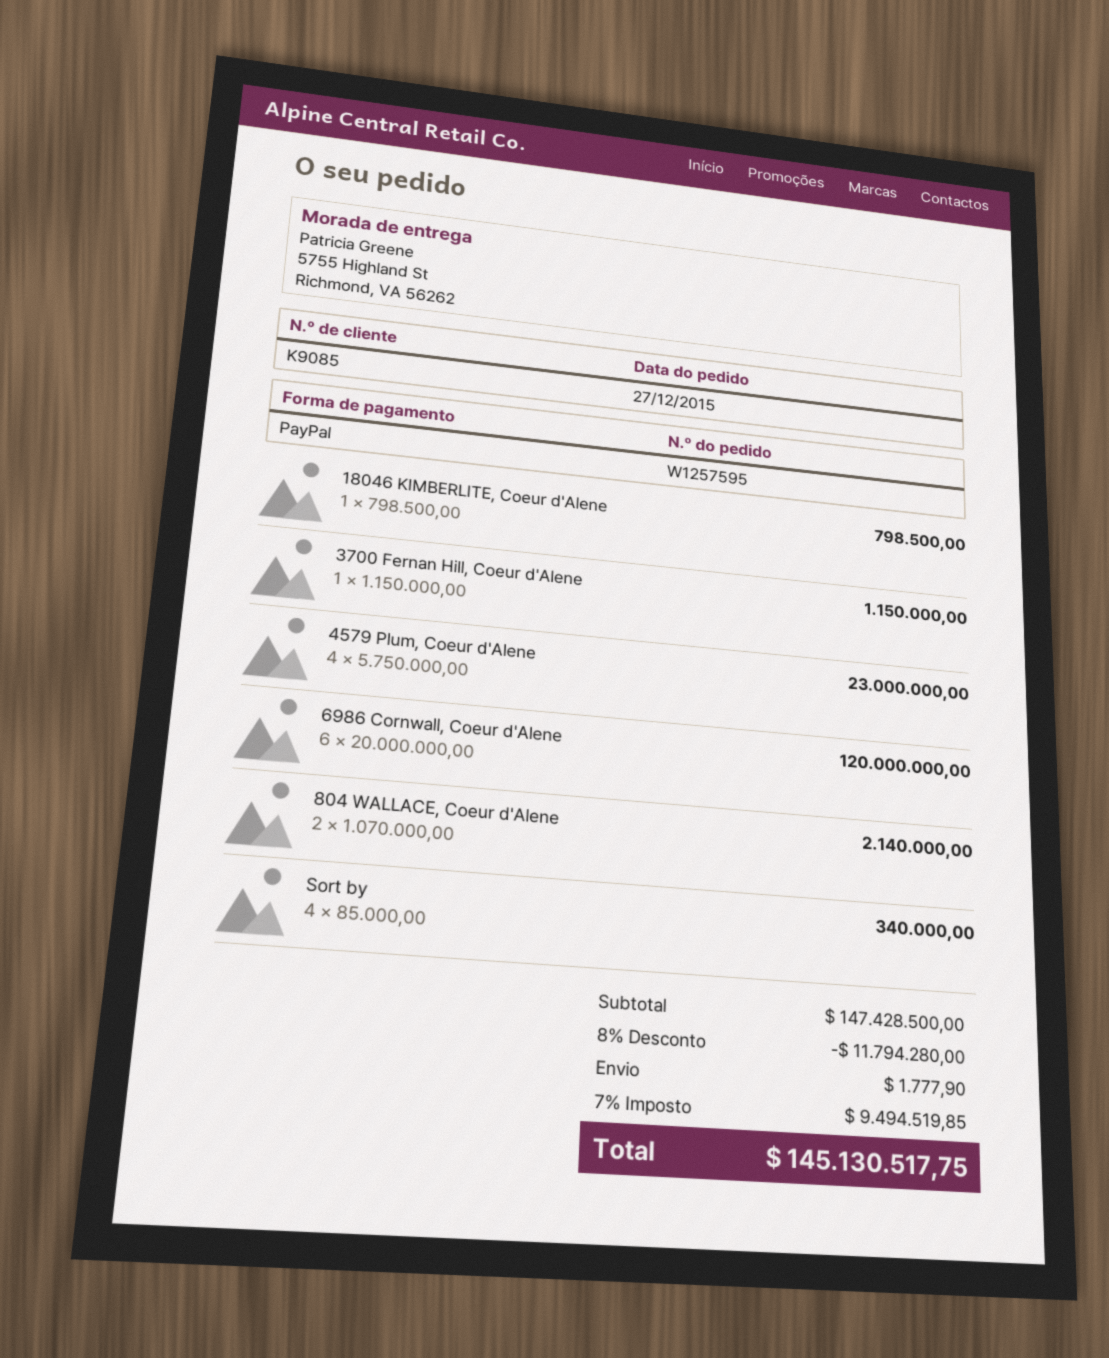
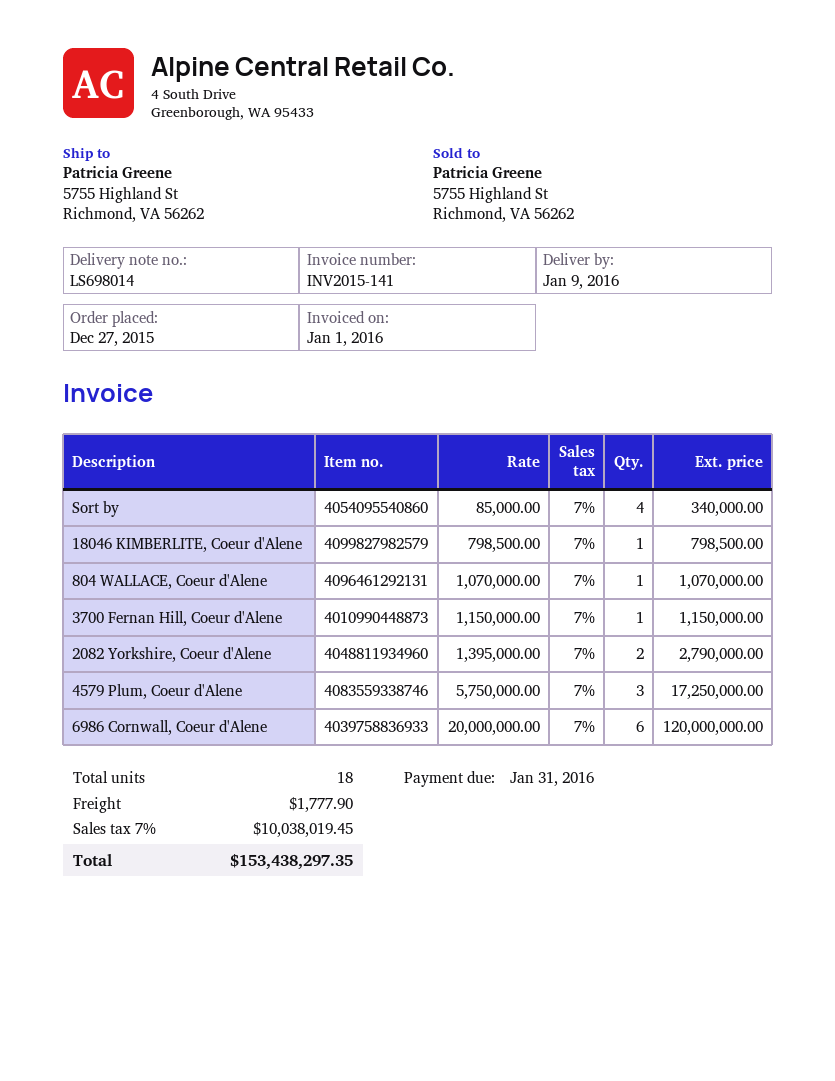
4579 Plum, Coeur d'Alene: 4 x 5750000.00 = 23000000.00 -> 3 x 5750000.00 = 17250000.00
804 WALLACE, Coeur d'Alene: 2 x 1070000.00 = 2140000.00 -> 1 x 1070000.00 = 1070000.00
2082 Yorkshire, Coeur d'Alene: none -> 2 x 1395000.00 = 2790000.00
discount: 8% = 11794280.00 -> none
tax: 7% = 9494519.85 -> 7% = 10038019.45
total: 145130517.75 -> 153438297.35

